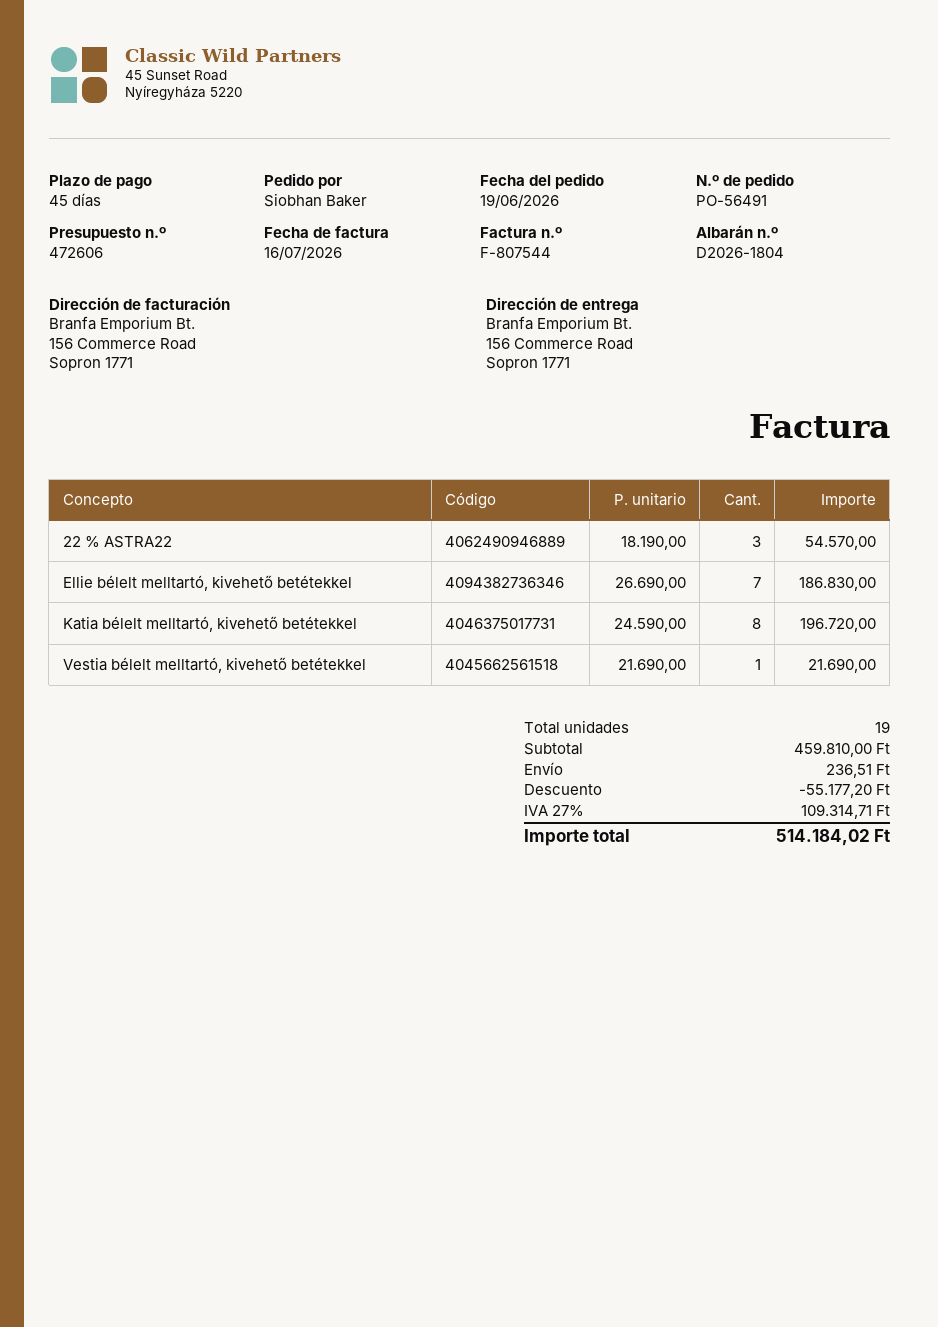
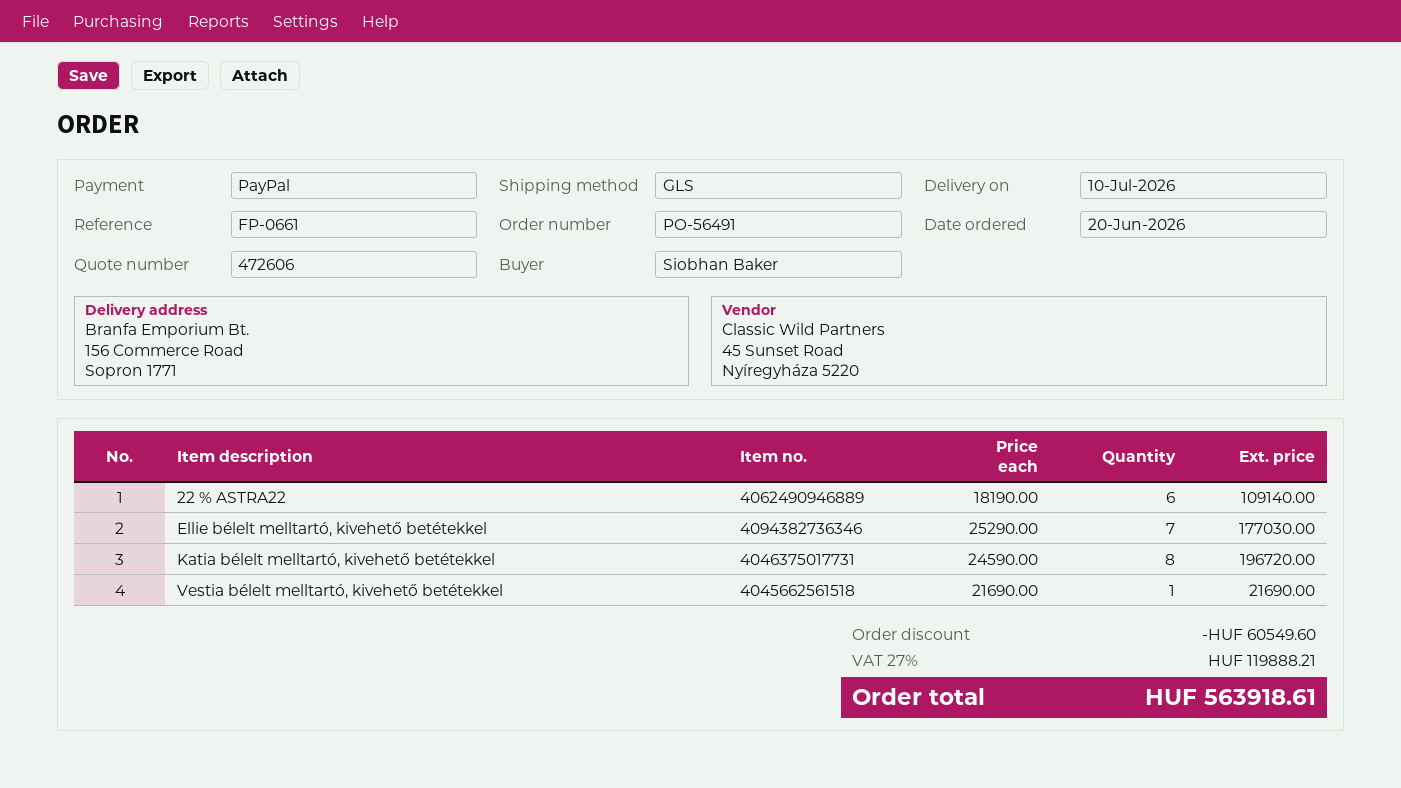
order date: 2026-06-19 -> 2026-06-20
22 % ASTRA22: 3 x 18190.00 = 54570.00 -> 6 x 18190.00 = 109140.00
Ellie bélelt melltartó, kivehető betétekkel: 7 x 26690.00 = 186830.00 -> 7 x 25290.00 = 177030.00
discount: 55177.20 -> 60549.60
shipping: 236.51 -> none
tax: 27% = 109314.71 -> 27% = 119888.21
total: 514184.02 -> 563918.61

